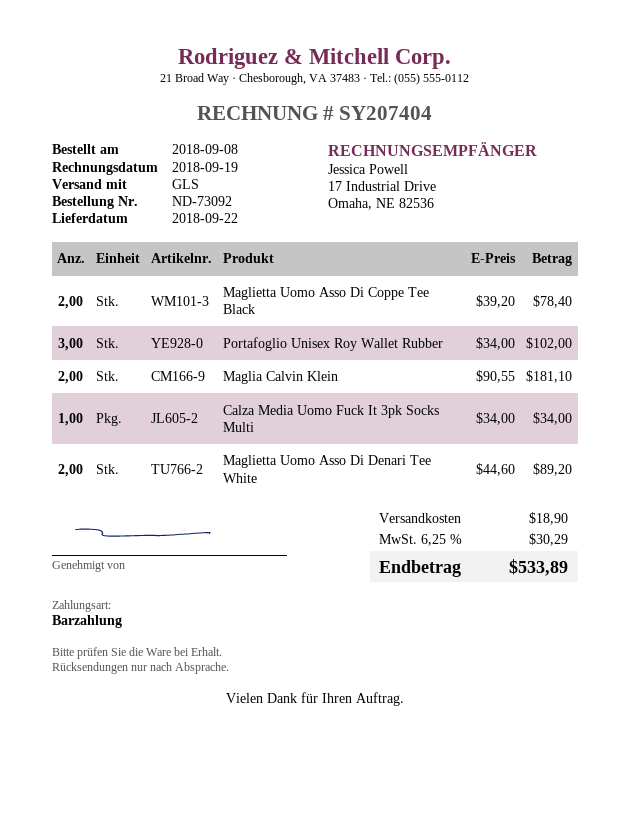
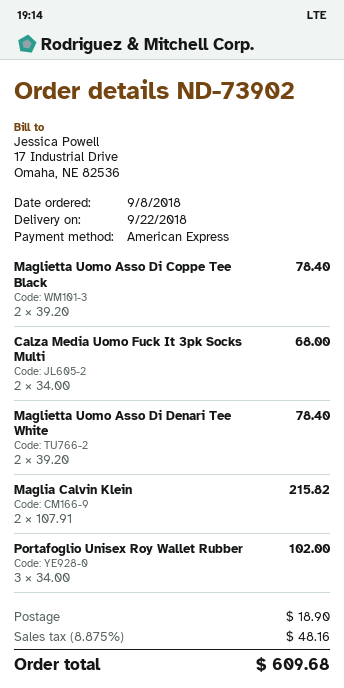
order number: ND-73092 -> ND-73902
payment method: cash -> American Express
Maglia Calvin Klein: 2 x 90.55 = 181.10 -> 2 x 107.91 = 215.82
Calza Media Uomo Fuck It 3pk Socks Multi: 1 x 34.00 = 34.00 -> 2 x 34.00 = 68.00
Maglietta Uomo Asso Di Denari Tee White: 2 x 44.60 = 89.20 -> 2 x 39.20 = 78.40
tax: 6.25% = 30.29 -> 8.875% = 48.16
total: 533.89 -> 609.68

